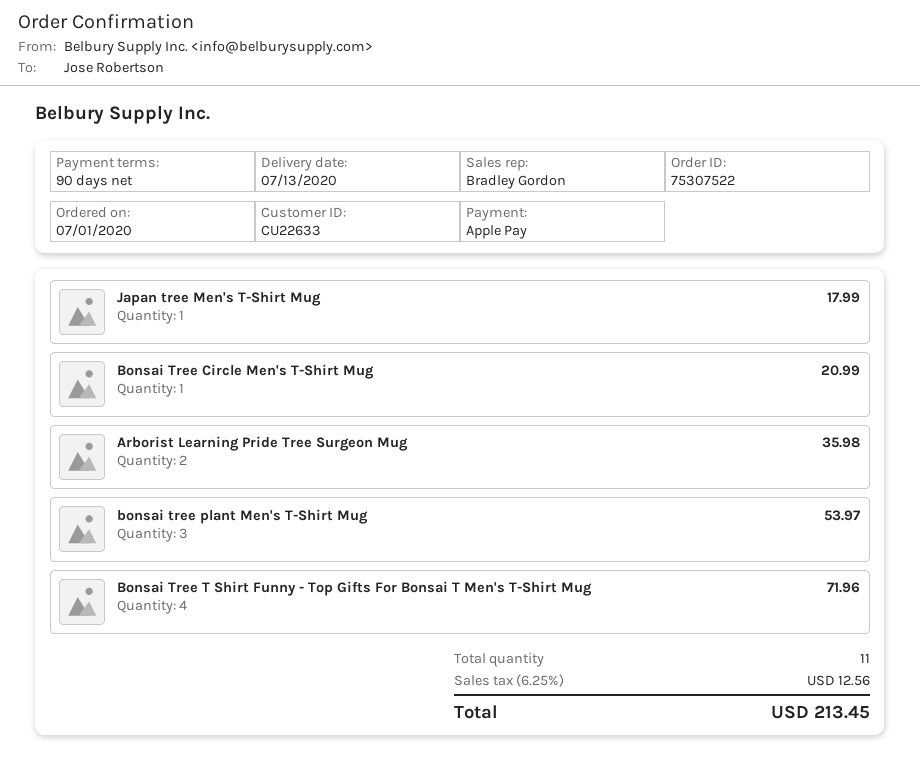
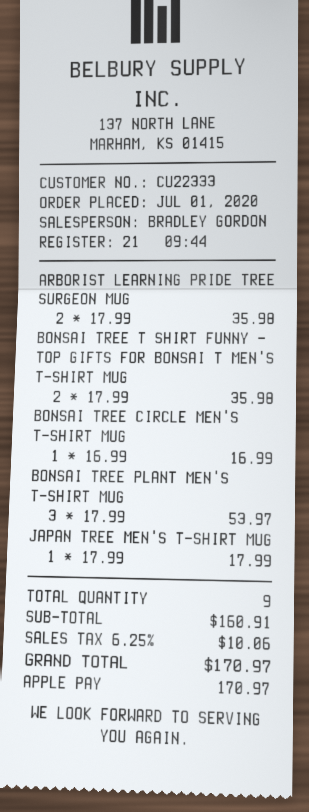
customer number: CU22633 -> CU22333
Bonsai Tree Circle Men's T-Shirt Mug: 1 for 20.99 -> 1 for 16.99
Bonsai Tree T Shirt Funny - Top Gifts For Bonsai T Men's T-Shirt Mug: 4 for 71.96 -> 2 for 35.98
total quantity: 11 -> 9
tax: 6.25% = 12.56 -> 6.25% = 10.06
total: 213.45 -> 170.97

